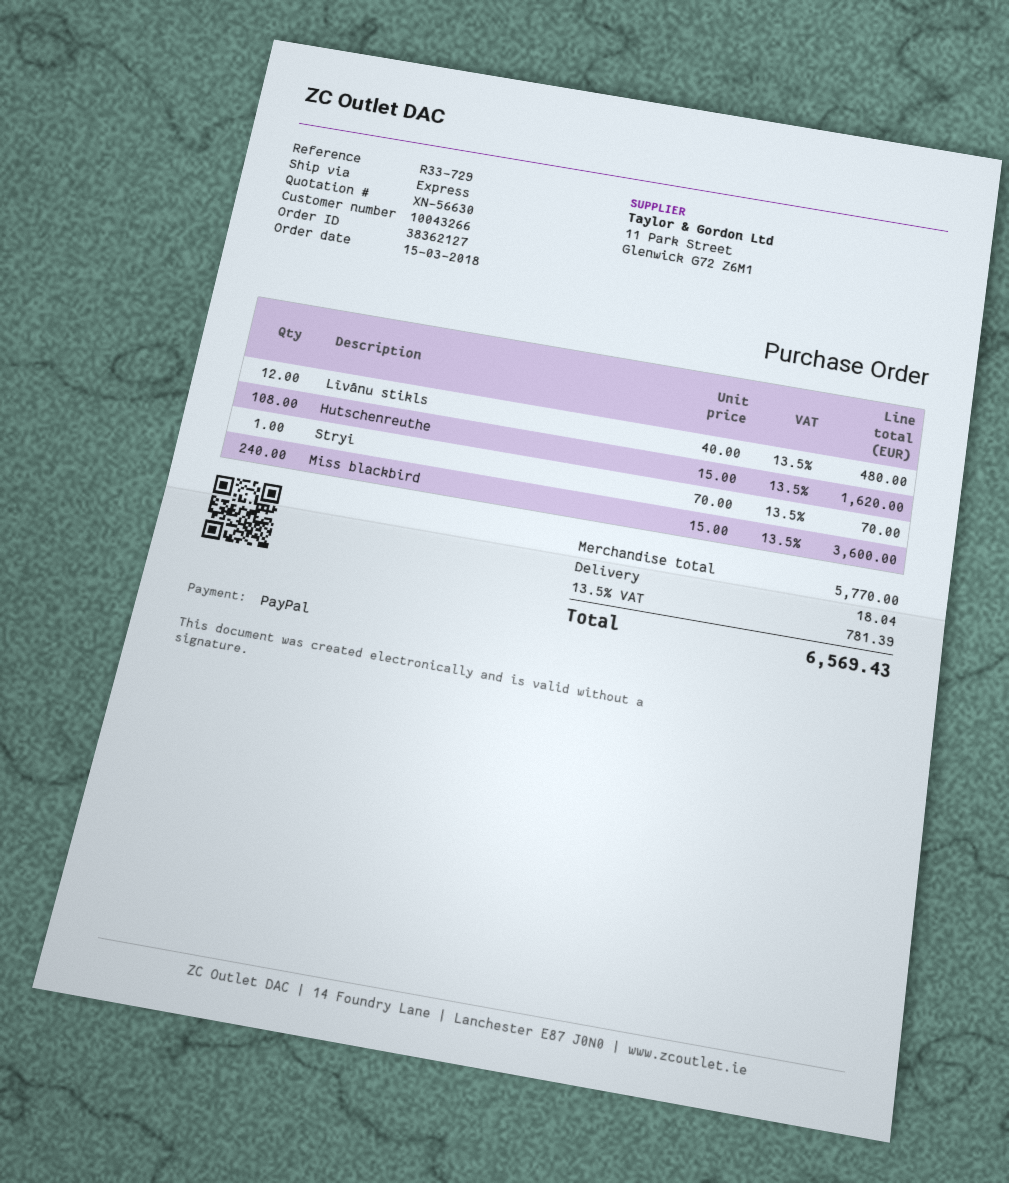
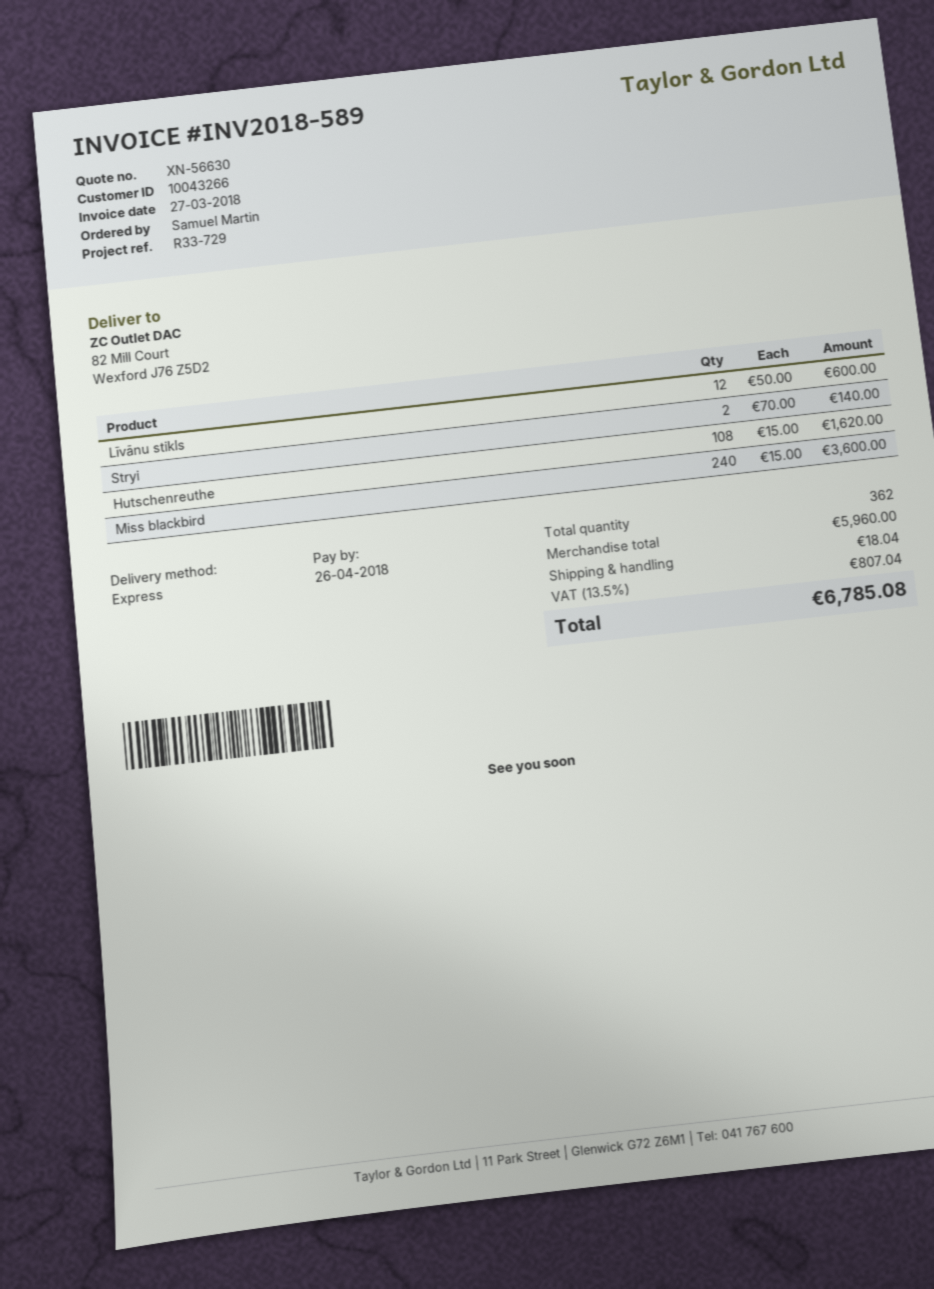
Līvānu stikls: 12 x 40.00 = 480.00 -> 12 x 50.00 = 600.00
Stryi: 1 x 70.00 = 70.00 -> 2 x 70.00 = 140.00
subtotal: 5770.00 -> 5960.00
tax: 13.5% = 781.39 -> 13.5% = 807.04
total: 6569.43 -> 6785.08

